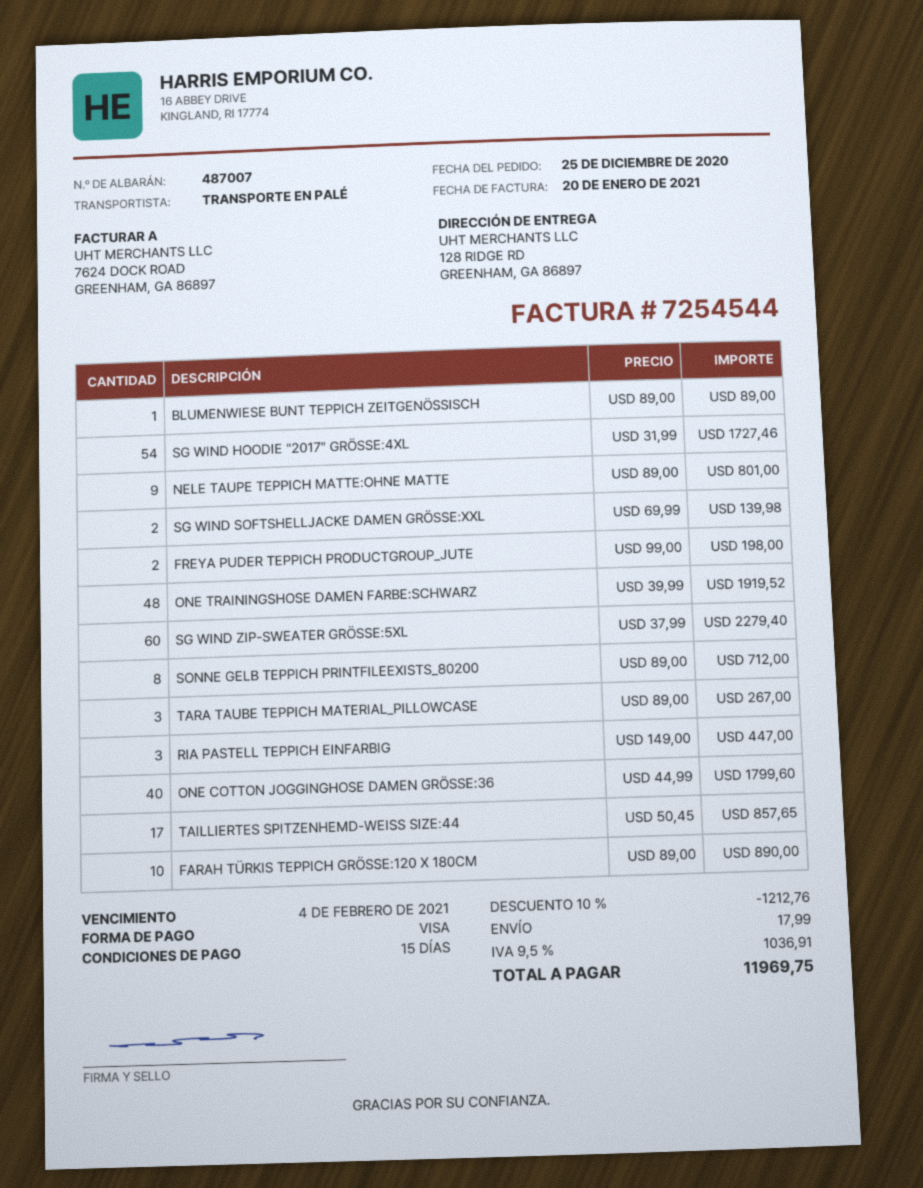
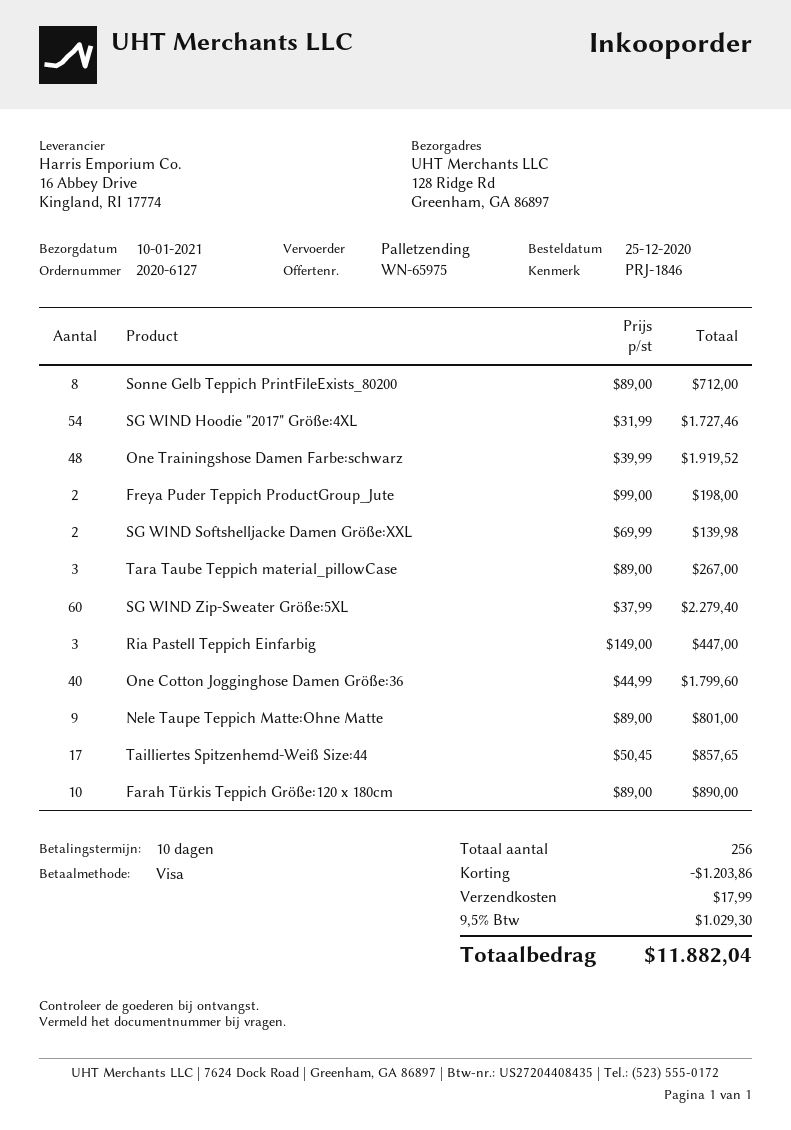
payment terms: 15 days -> 10 days
BLUMENWIESE BUNT TEPPICH ZEITGENÖSSISCH: 1 x 89.00 = 89.00 -> none
discount: 1212.76 -> 1203.86
tax: 9.5% = 1036.91 -> 9.5% = 1029.30
total: 11969.75 -> 11882.04

